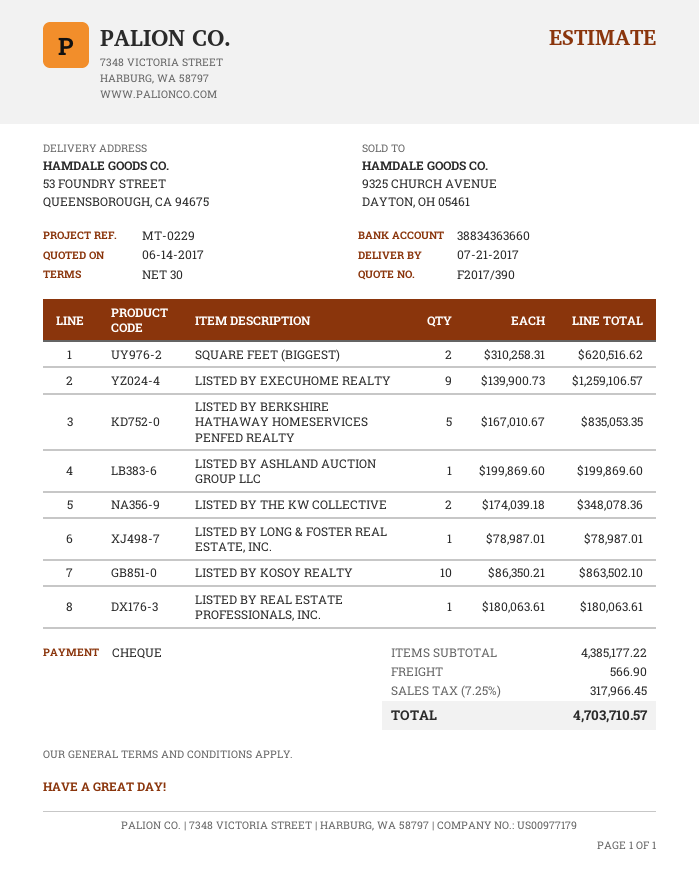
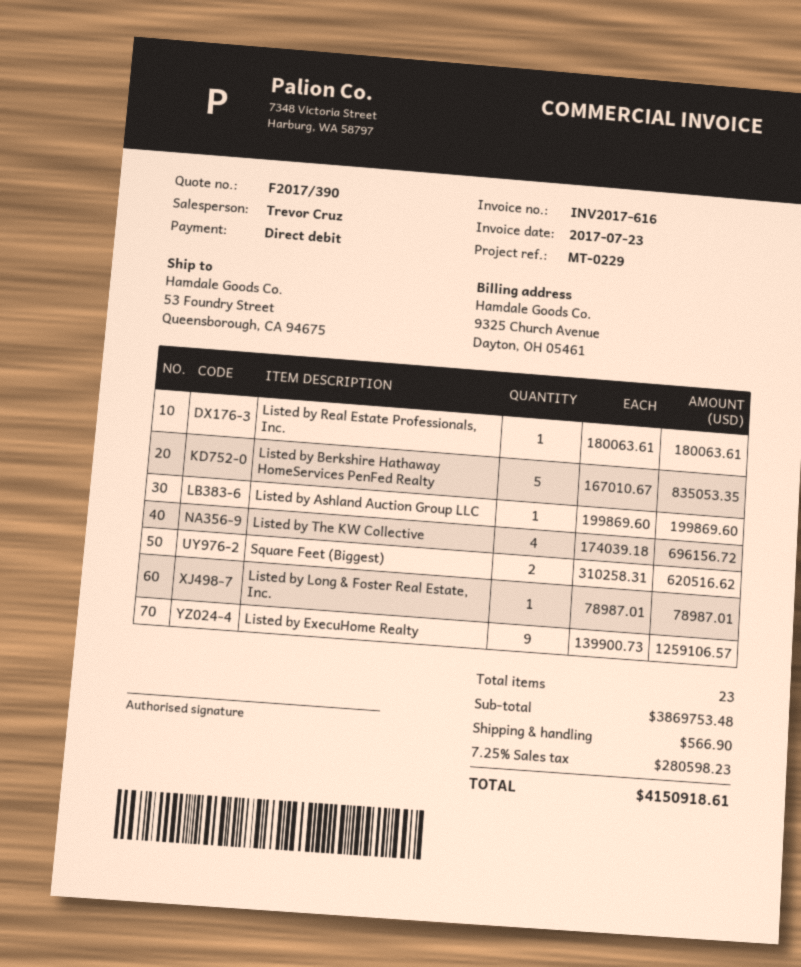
payment method: cheque -> direct debit
LISTED BY THE KW COLLECTIVE: 2 x 174039.18 = 348078.36 -> 4 x 174039.18 = 696156.72
LISTED BY KOSOY REALTY: 10 x 86350.21 = 863502.10 -> none
subtotal: 4385177.22 -> 3869753.48
tax: 7.25% = 317966.45 -> 7.25% = 280598.23
total: 4703710.57 -> 4150918.61

